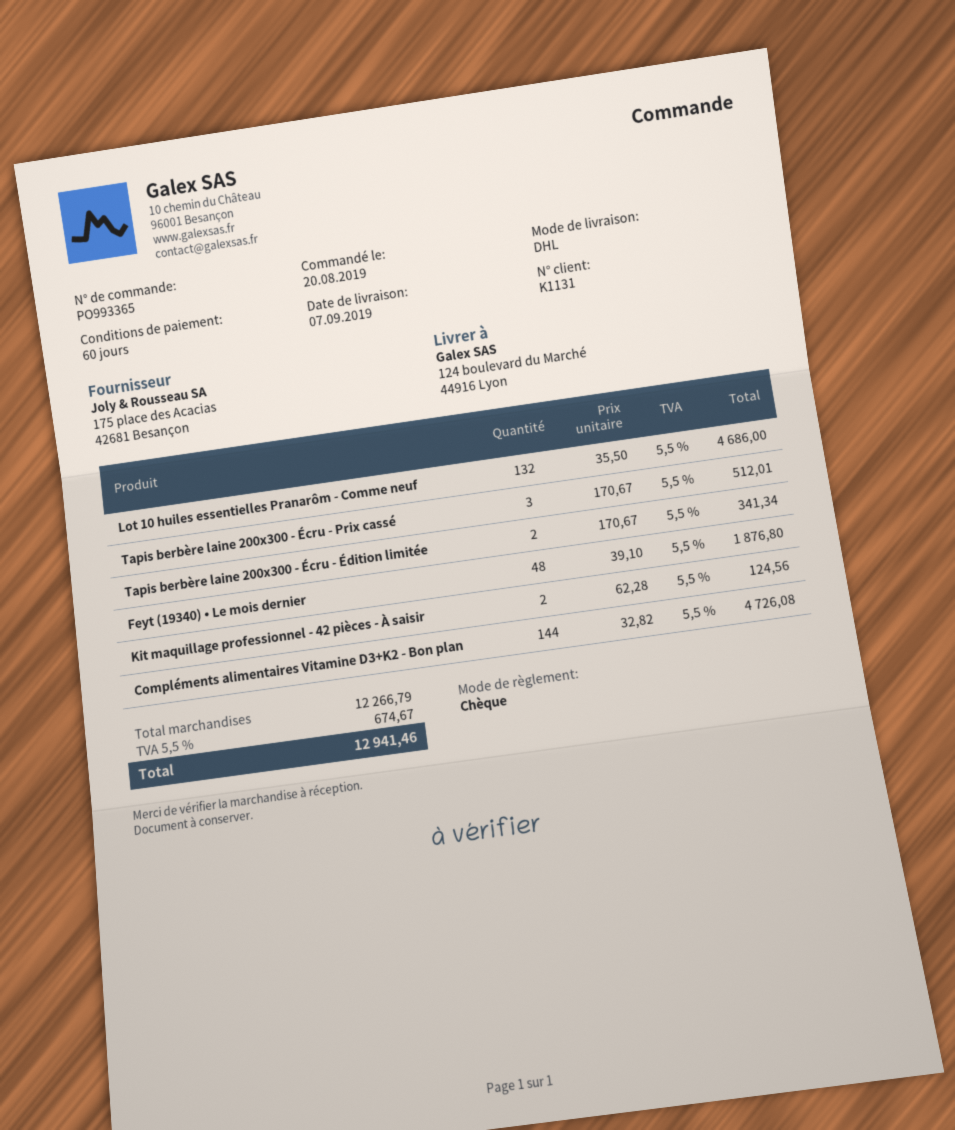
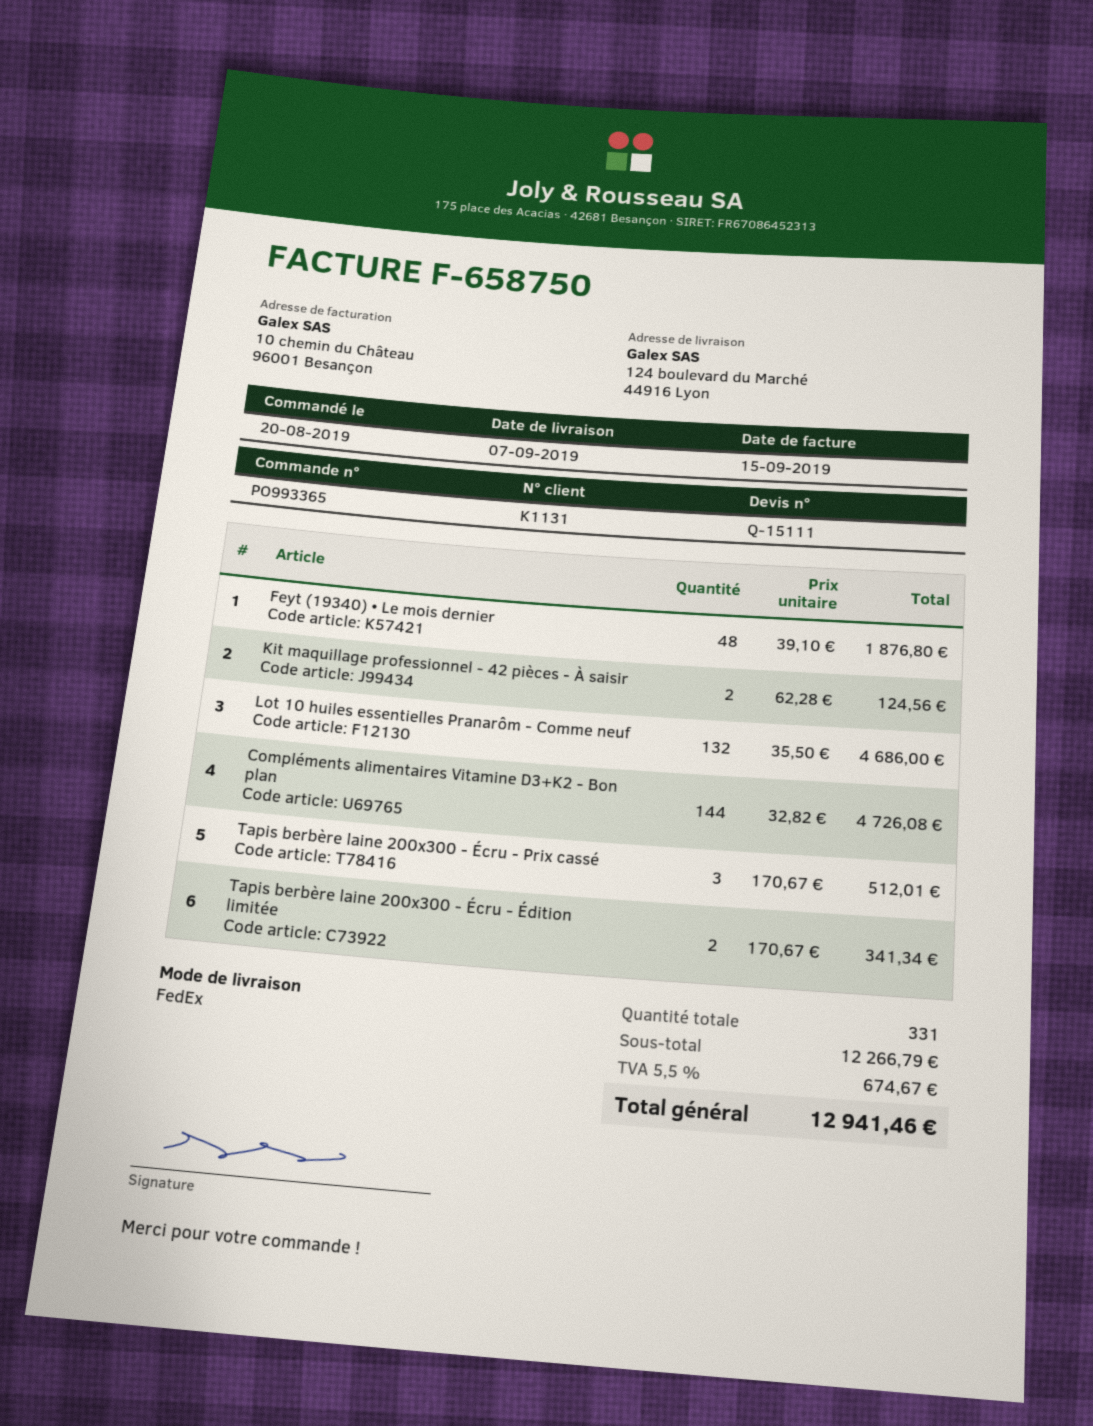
shipping method: DHL -> FedEx

